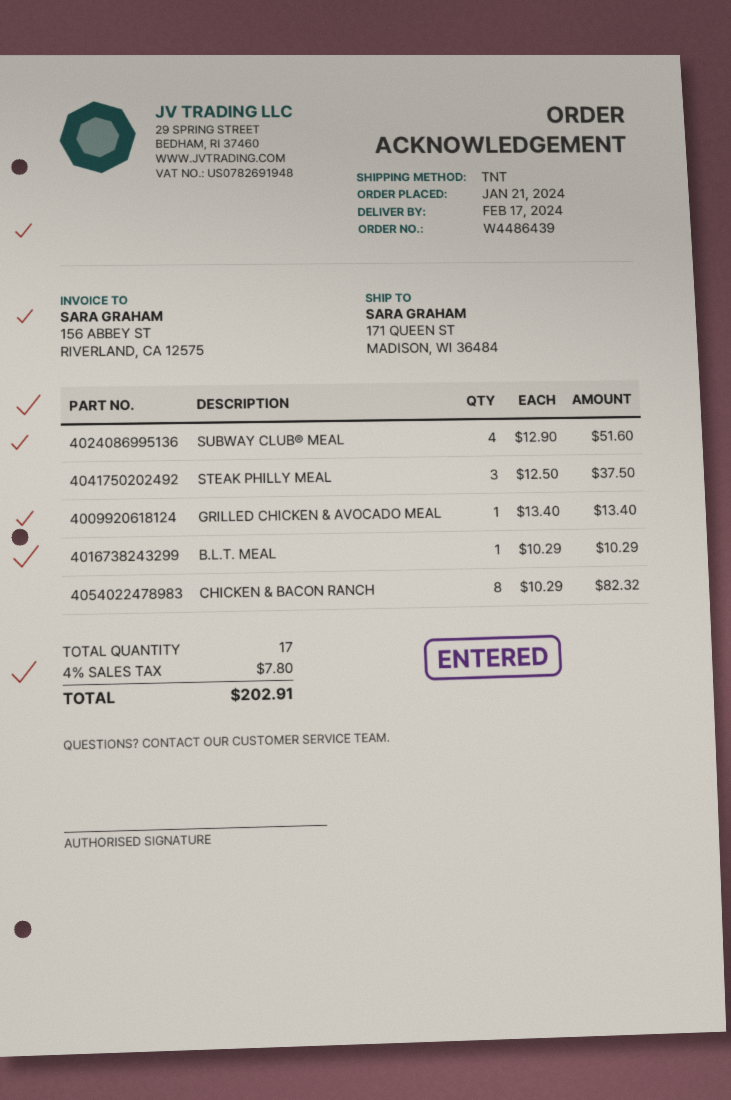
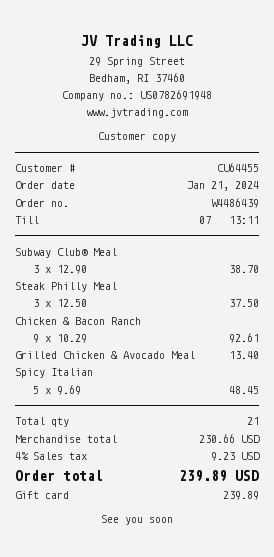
SUBWAY CLUB® MEAL: 4 x 12.90 = 51.60 -> 3 x 12.90 = 38.70
B.L.T. MEAL: 1 x 10.29 = 10.29 -> none
CHICKEN & BACON RANCH: 8 x 10.29 = 82.32 -> 9 x 10.29 = 92.61
Spicy Italian: none -> 5 x 9.69 = 48.45
total quantity: 17 -> 21
tax: 4% = 7.80 -> 4% = 9.23
total: 202.91 -> 239.89

